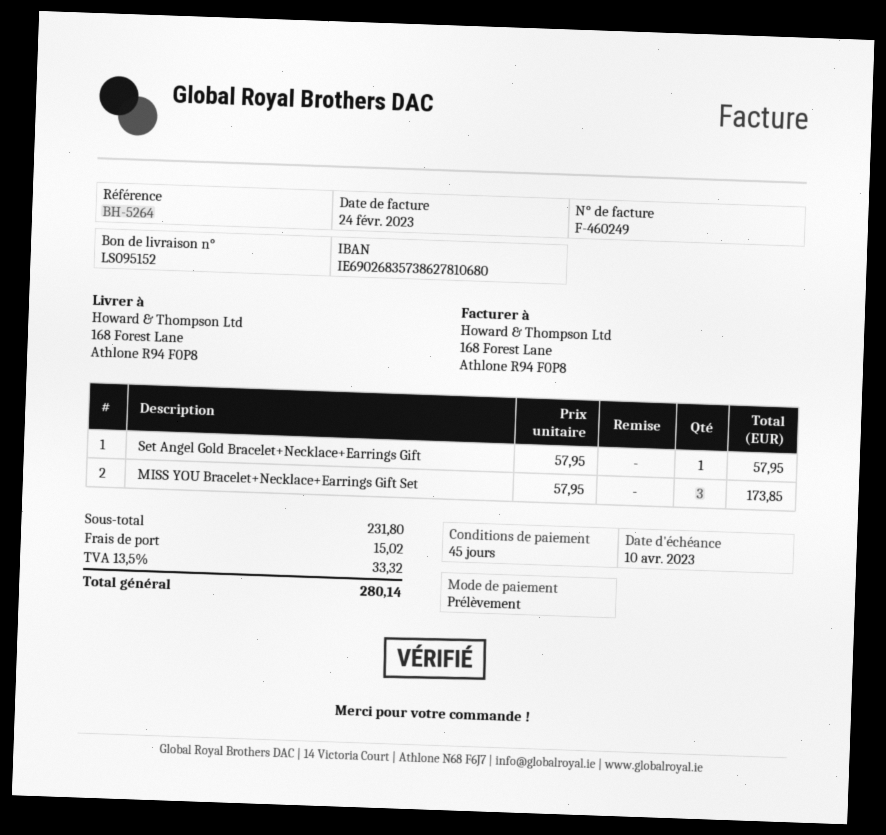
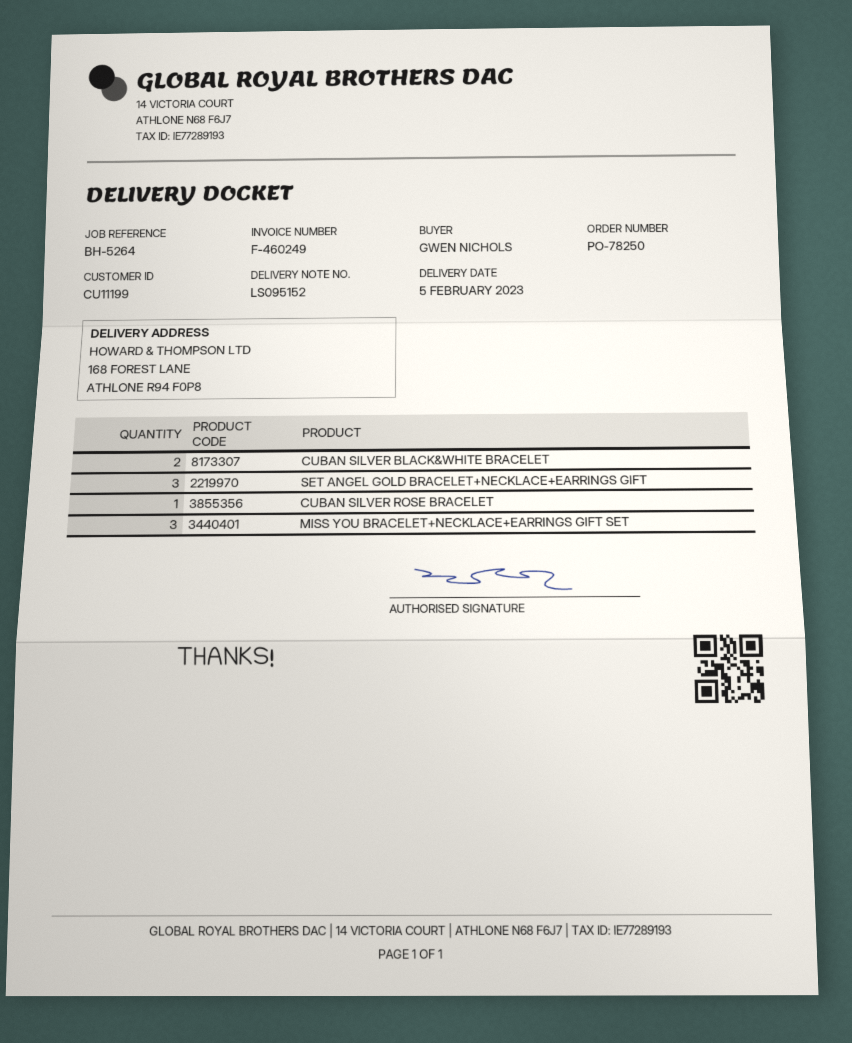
Set Angel Gold Bracelet+Necklace+Earrings Gift: 1 -> 3
CUBAN SILVER BLACK&WHITE BRACELET: none -> 2
CUBAN SILVER ROSE BRACELET: none -> 1

